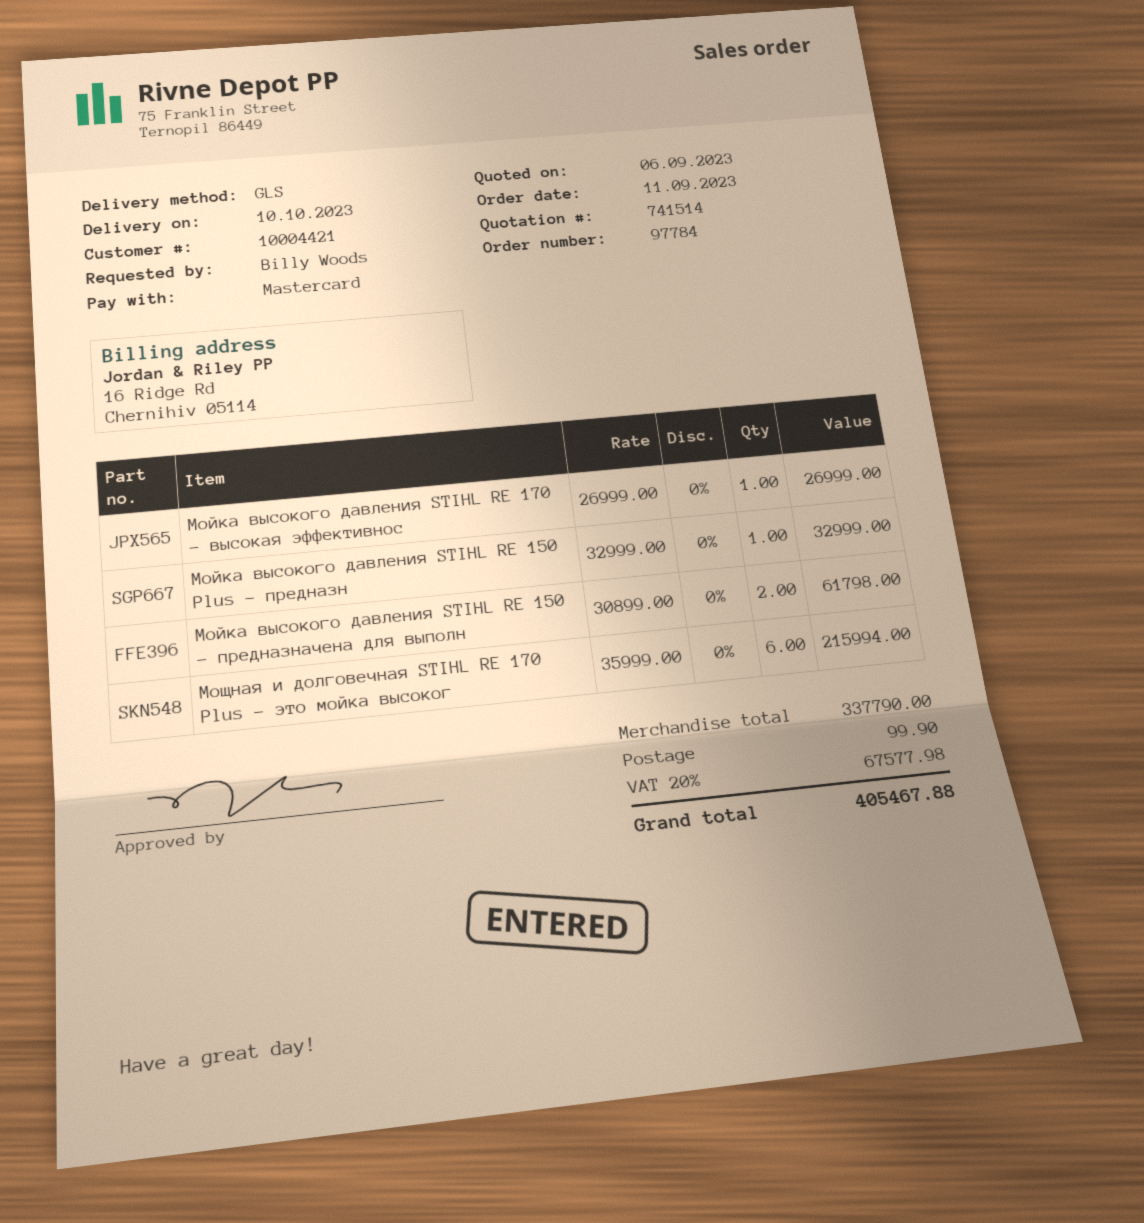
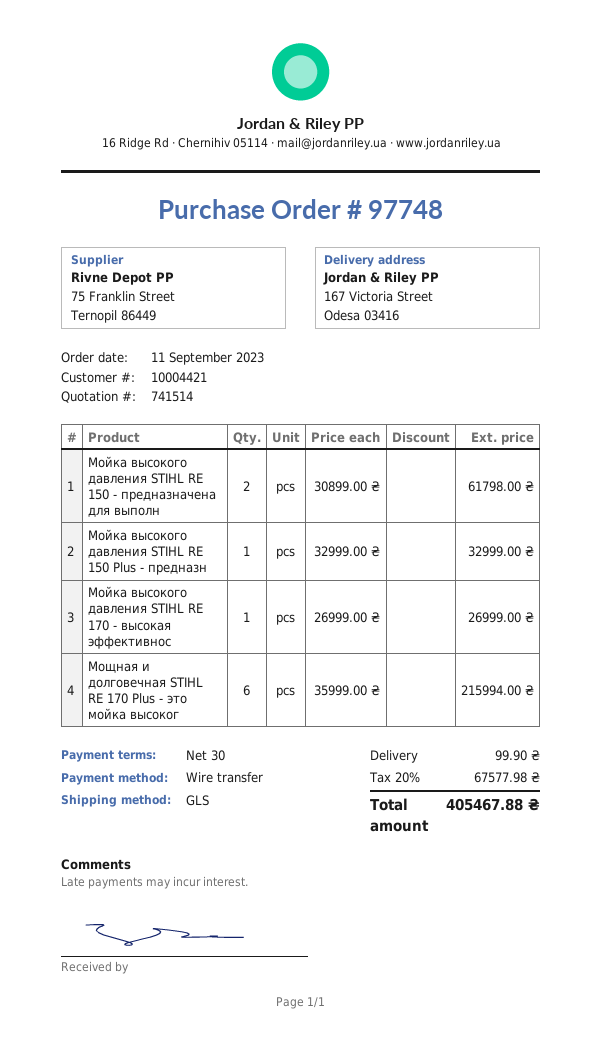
order number: 97784 -> 97748
payment method: Mastercard -> bank transfer

